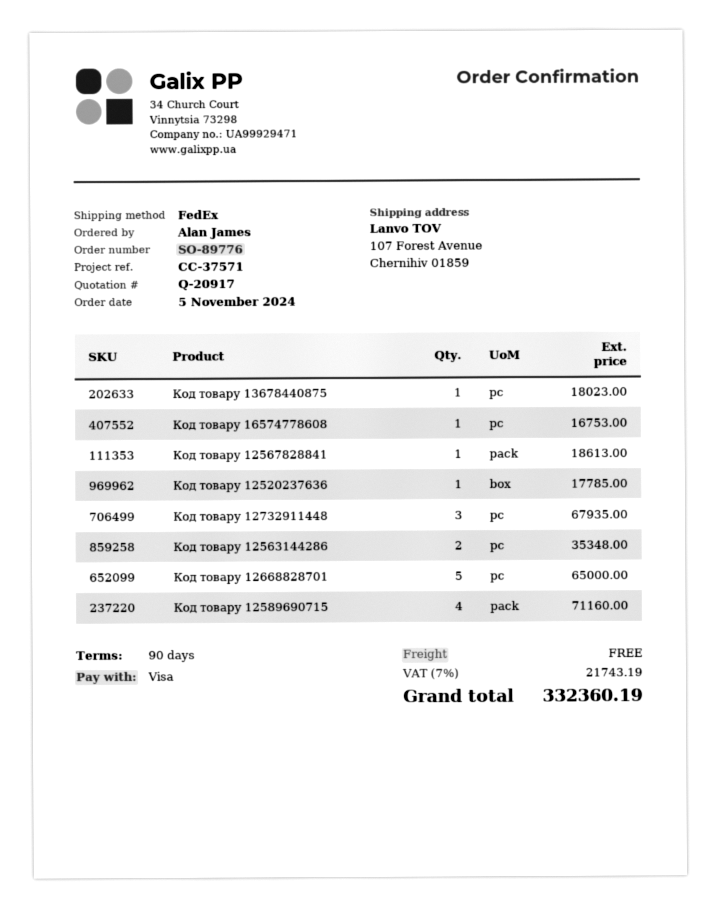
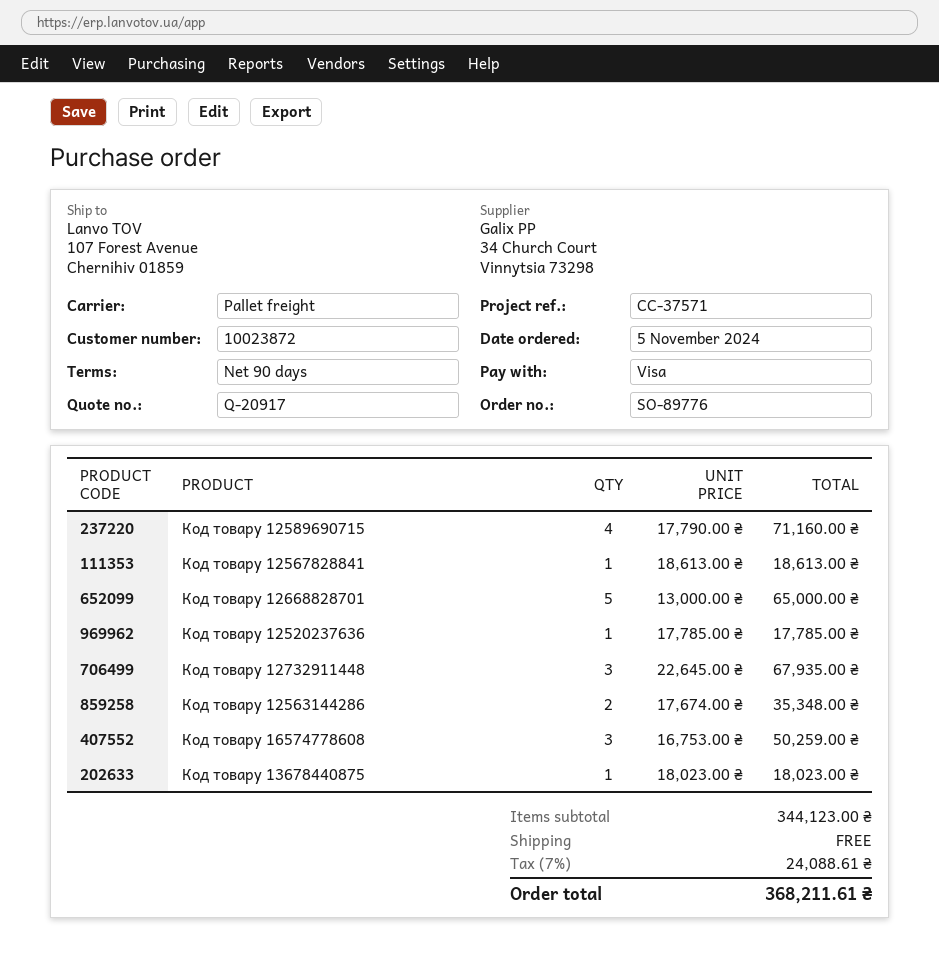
shipping method: FedEx -> pallet freight
Код товару 16574778608: 1 for 16753.00 -> 3 for 50259.00
tax: 7% = 21743.19 -> 7% = 24088.61
total: 332360.19 -> 368211.61

